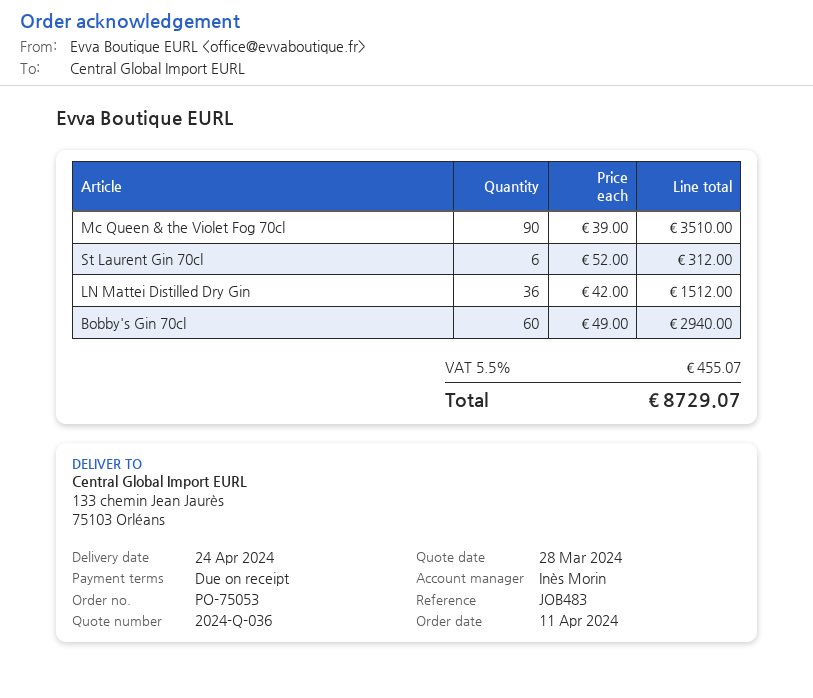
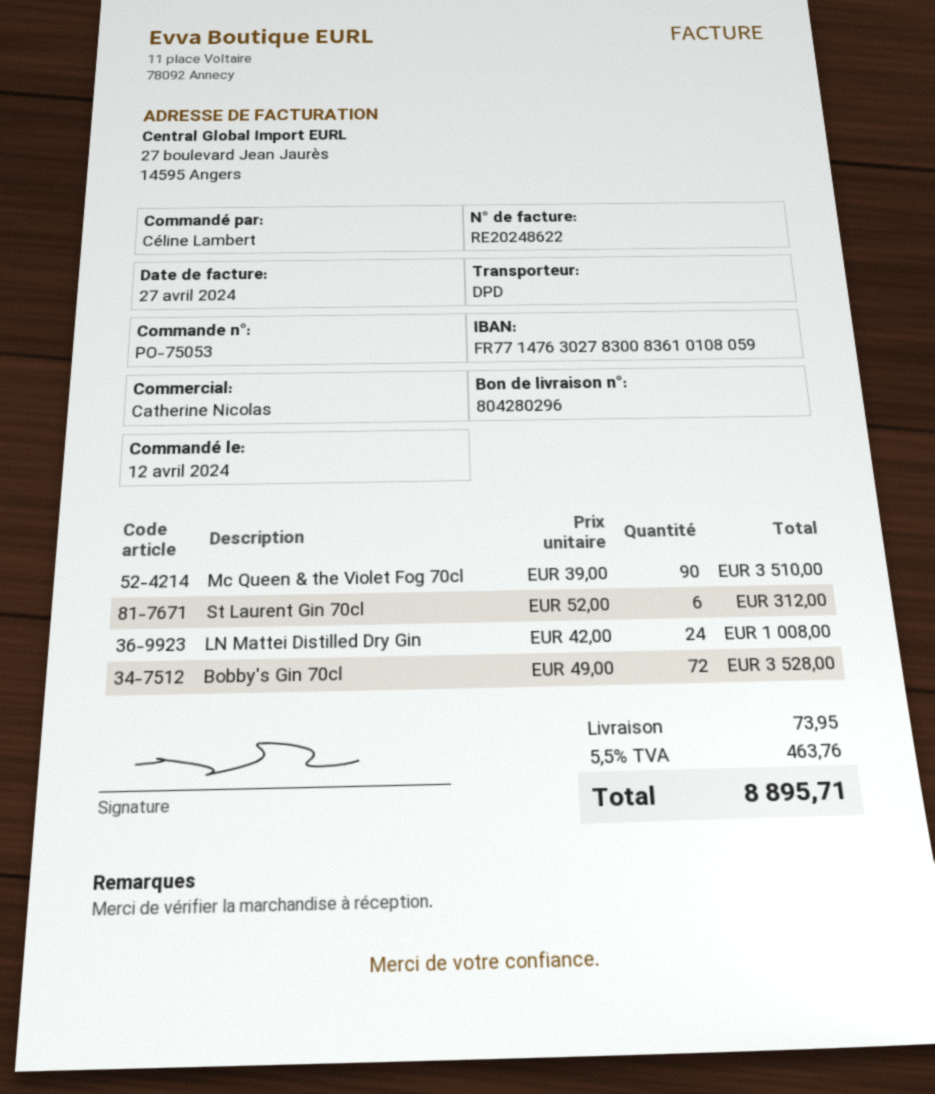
order date: 2024-04-11 -> 2024-04-12
sales rep: Inès Morin -> Catherine Nicolas
LN Mattei Distilled Dry Gin: 36 x 42.00 = 1512.00 -> 24 x 42.00 = 1008.00
Bobby's Gin 70cl: 60 x 49.00 = 2940.00 -> 72 x 49.00 = 3528.00
shipping: none -> 73.95
tax: 5.5% = 455.07 -> 5.5% = 463.76
total: 8729.07 -> 8895.71

